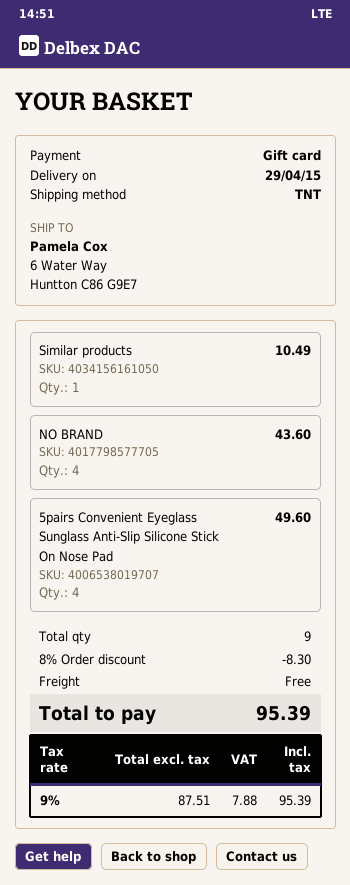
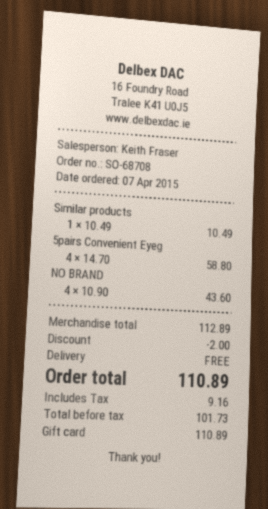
5pairs Convenient Eyeglass Sunglass Anti-Slip Silicone Stick On Nose Pad: 4 for 49.60 -> 4 for 58.80
discount: 8.30 -> 2.00
net: 87.51 -> 101.73
tax: 7.88 -> 9.16
total: 95.39 -> 110.89

